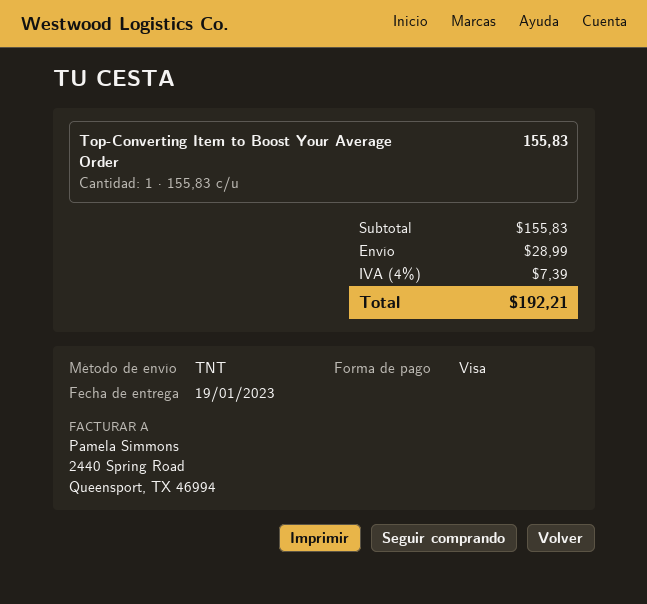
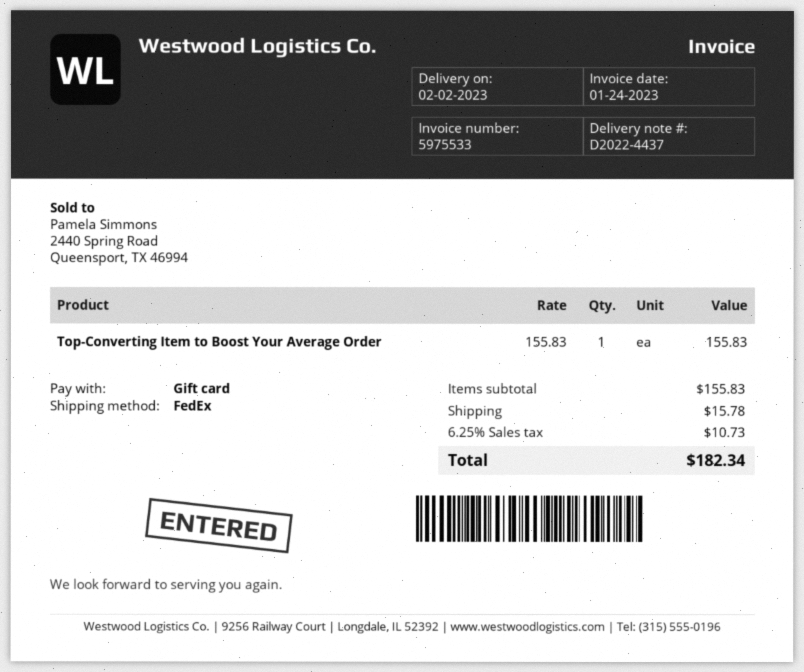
delivery date: 2023-01-19 -> 2023-02-02
payment method: Visa -> gift card
shipping method: TNT -> FedEx
shipping: 28.99 -> 15.78
tax: 4% = 7.39 -> 6.25% = 10.73
total: 192.21 -> 182.34

